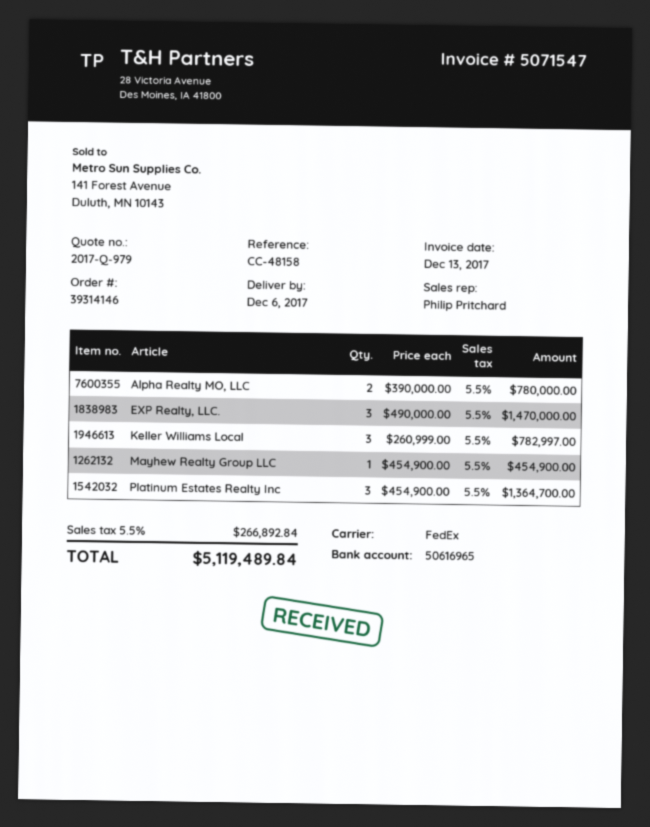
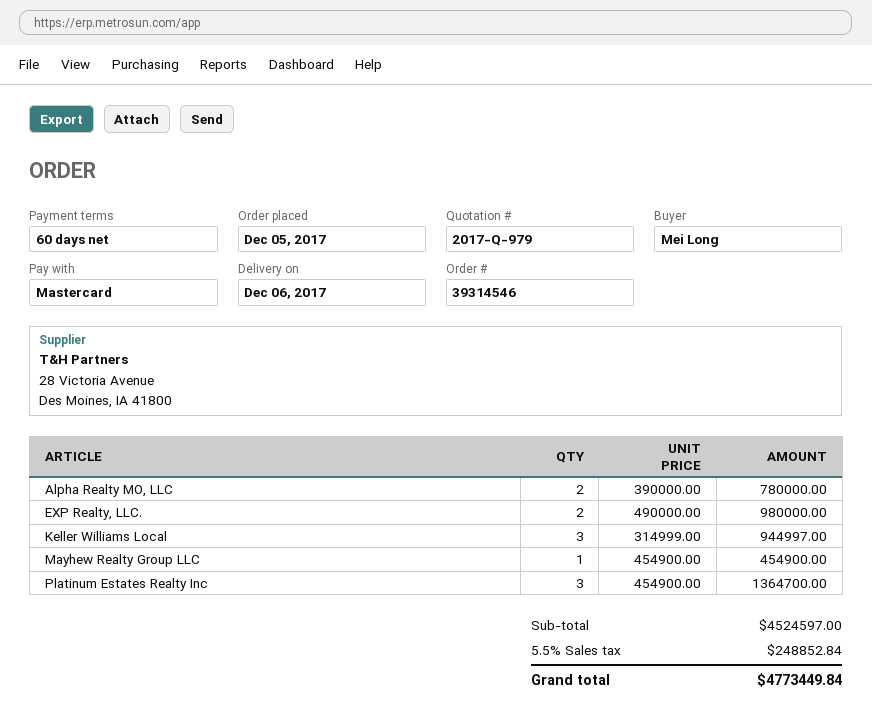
order number: 39314146 -> 39314546
EXP Realty, LLC.: 3 x 490000.00 = 1470000.00 -> 2 x 490000.00 = 980000.00
Keller Williams Local: 3 x 260999.00 = 782997.00 -> 3 x 314999.00 = 944997.00
tax: 5.5% = 266892.84 -> 5.5% = 248852.84
total: 5119489.84 -> 4773449.84

